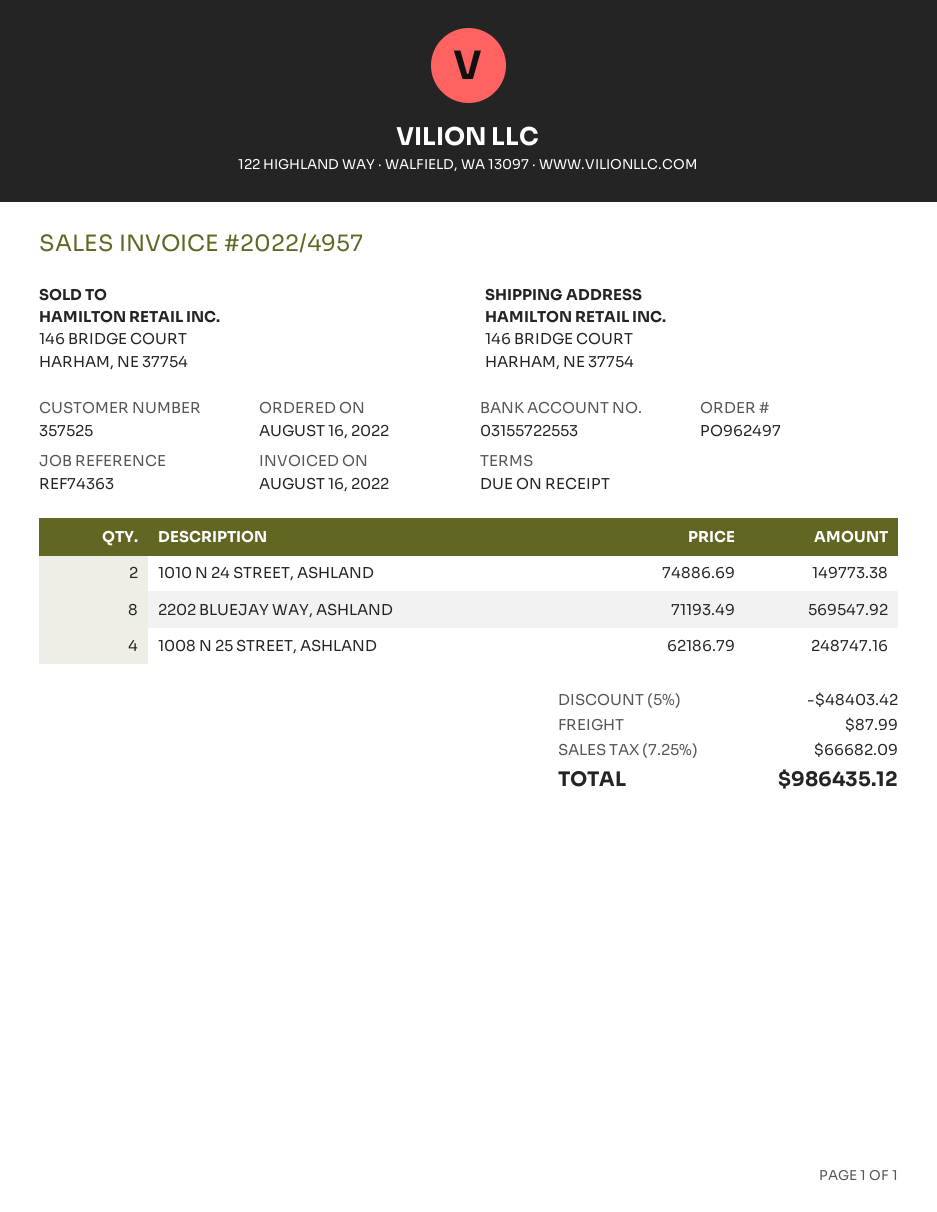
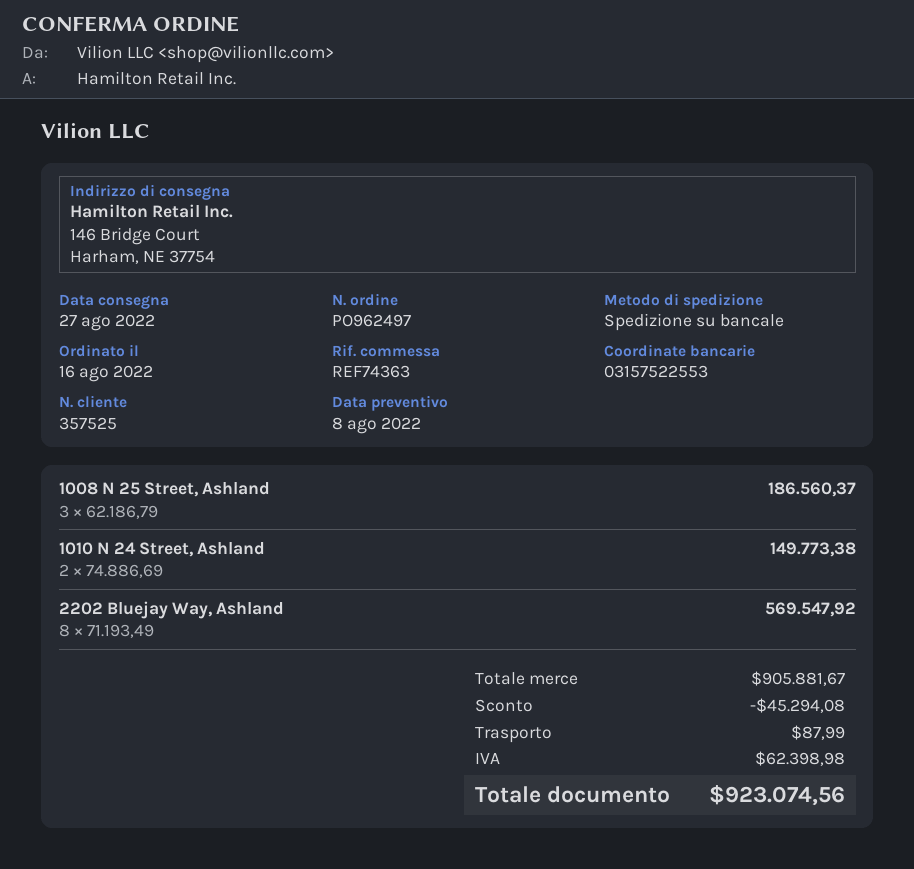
bank account: 03155722553 -> 03157522553
1008 N 25 STREET, ASHLAND: 4 x 62186.79 = 248747.16 -> 3 x 62186.79 = 186560.37
discount: 48403.42 -> 45294.08
tax: 66682.09 -> 62398.98
total: 986435.12 -> 923074.56

